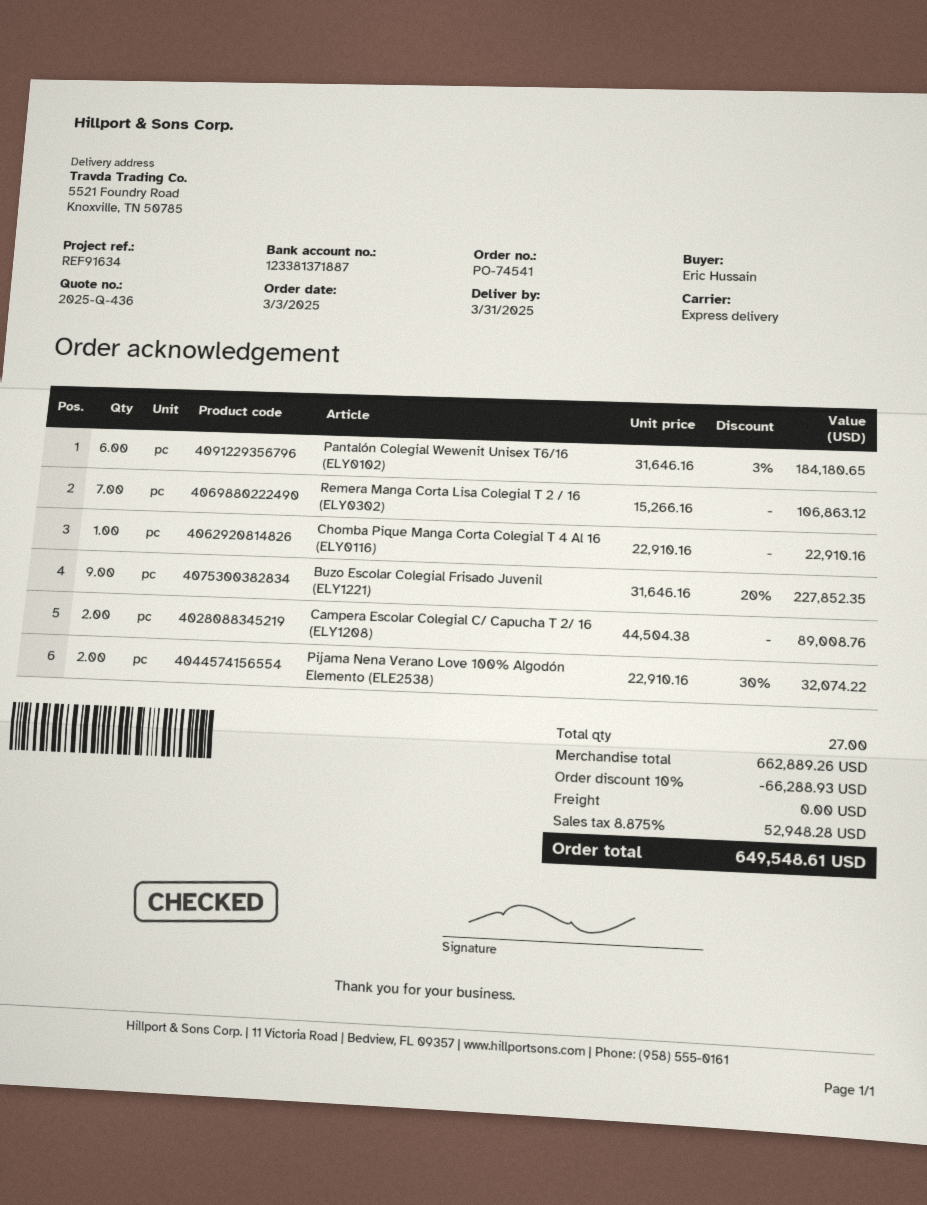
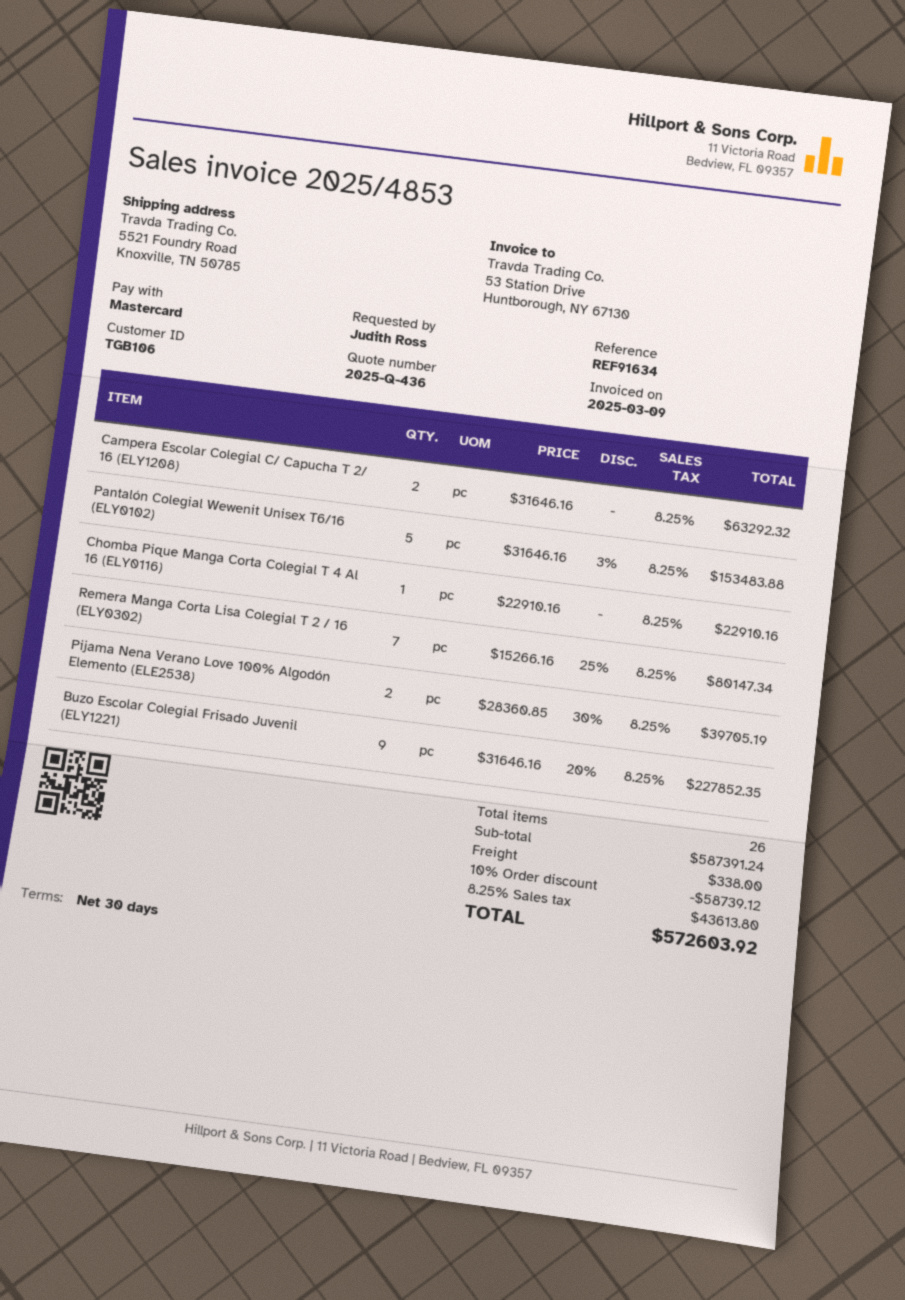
ordered by: Eric Hussain -> Judith Ross
Pantalón Colegial Wewenit Unisex T6/16 (ELY0102): 6 x 31646.16 - 3% = 184180.65 -> 5 x 31646.16 - 3% = 153483.88
Remera Manga Corta Lisa Colegial T 2 / 16 (ELY0302): 7 x 15266.16 = 106863.12 -> 7 x 15266.16 - 25% = 80147.34
Campera Escolar Colegial C/ Capucha T 2/ 16 (ELY1208): 2 x 44504.38 = 89008.76 -> 2 x 31646.16 = 63292.32
Pijama Nena Verano Love 100% Algodón Elemento (ELE2538): 2 x 22910.16 - 30% = 32074.22 -> 2 x 28360.85 - 30% = 39705.19
total quantity: 27 -> 26
subtotal: 662889.26 -> 587391.24
discount: 10% = 66288.93 -> 10% = 58739.12
shipping: 0.00 -> 338.00
tax: 8.875% = 52948.28 -> 8.25% = 43613.80
total: 649548.61 -> 572603.92

